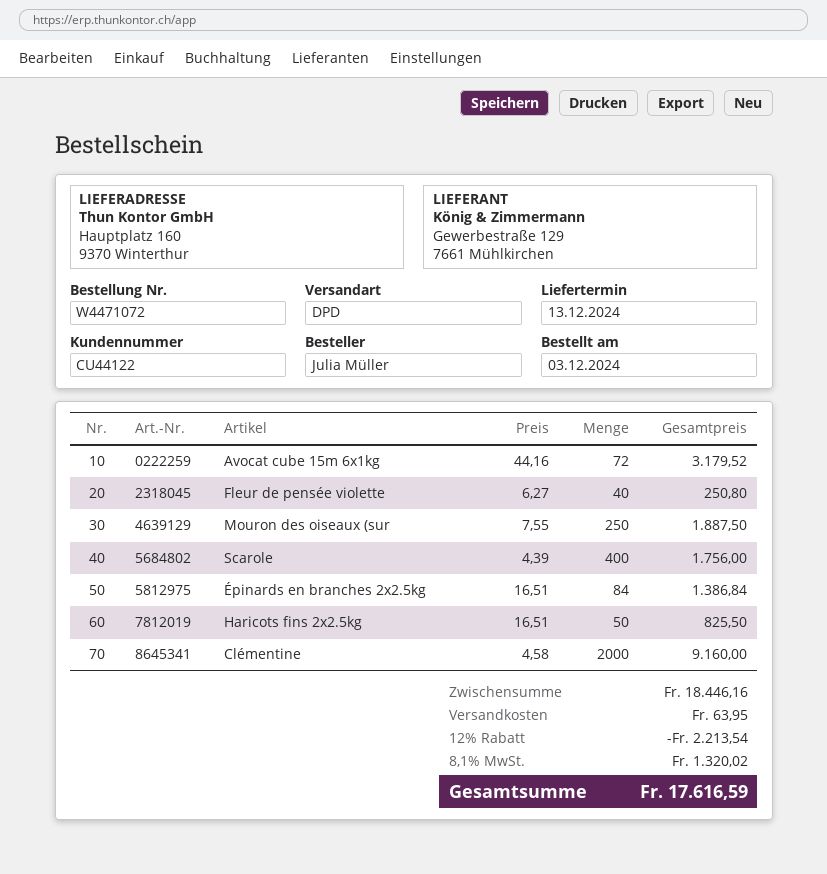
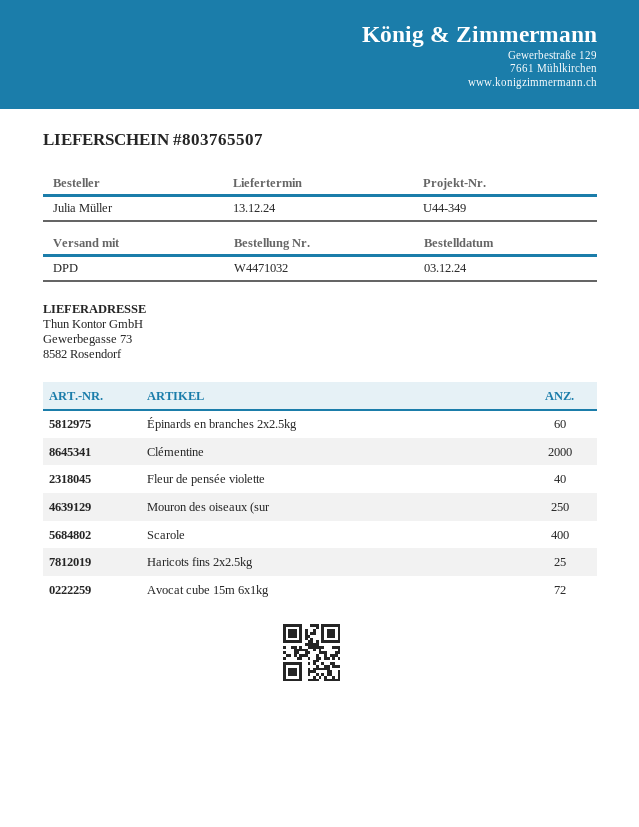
order number: W4471072 -> W4471032
ship to: Hauptplatz 160, 9370 Winterthur -> Gewerbegasse 73, 8582 Rosendorf
Épinards en branches 2x2.5kg: 84 -> 60
Haricots fins 2x2.5kg: 50 -> 25

